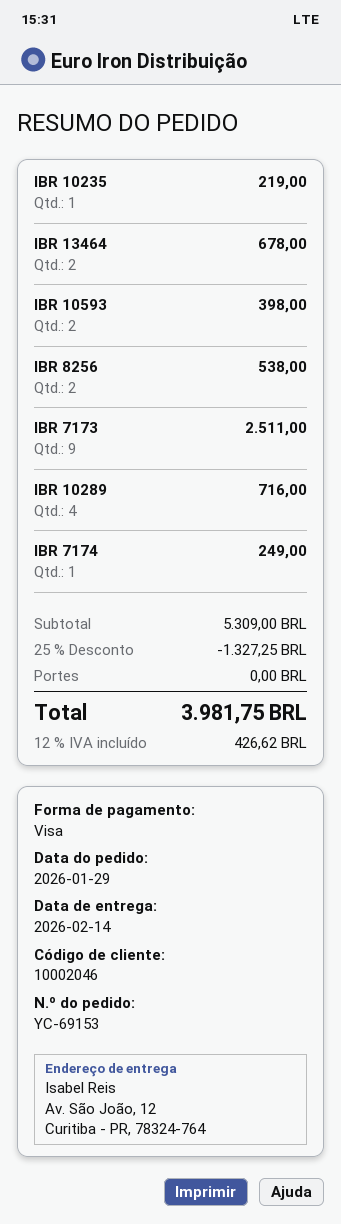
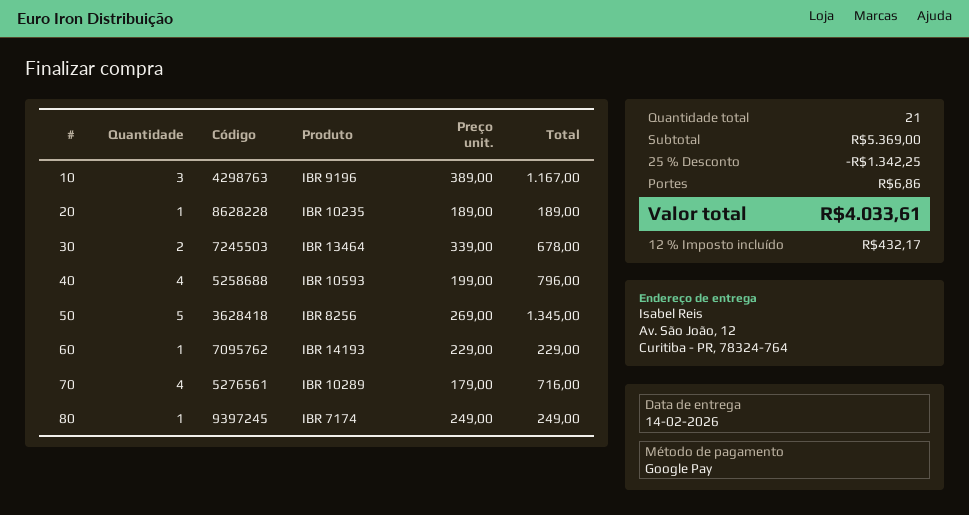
payment method: Visa -> Google Pay
IBR 10235: 1 for 219.00 -> 1 for 189.00
IBR 10593: 2 for 398.00 -> 4 for 796.00
IBR 8256: 2 for 538.00 -> 5 for 1345.00
IBR 7173: 9 for 2511.00 -> none
IBR 9196: none -> 3 for 1167.00
IBR 14193: none -> 1 for 229.00
subtotal: 5309.00 -> 5369.00
discount: 25% = 1327.25 -> 25% = 1342.25
shipping: 0.00 -> 6.86
tax: 12% = 426.62 -> 12% = 432.17
total: 3981.75 -> 4033.61

